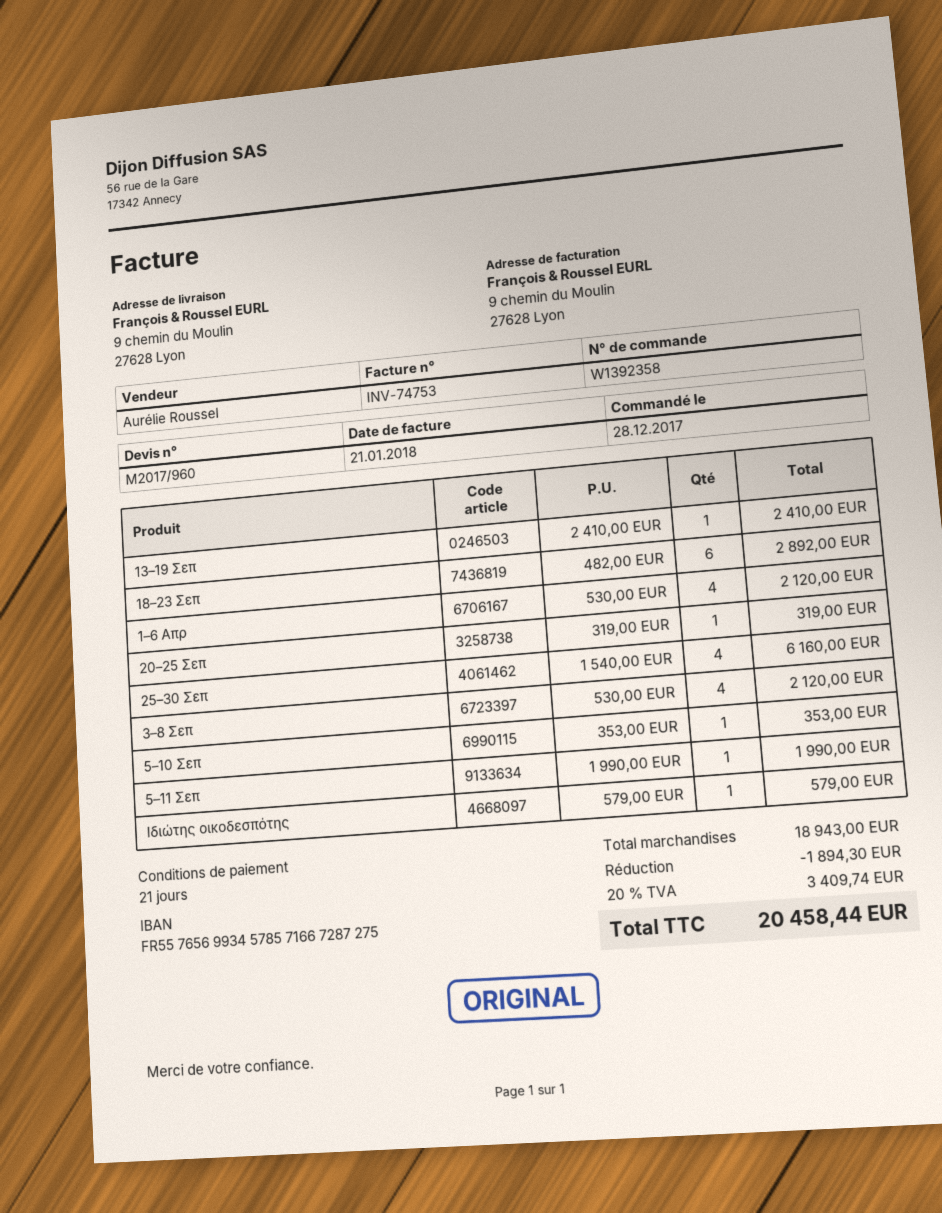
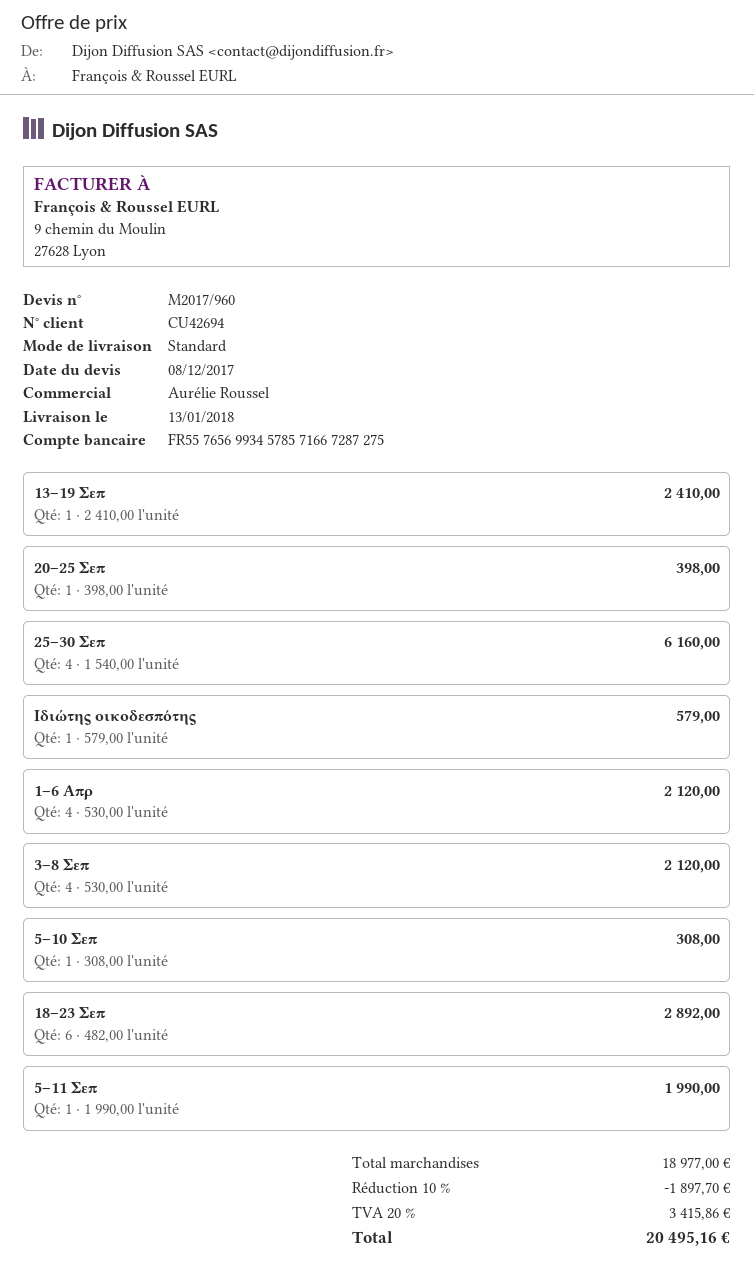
20–25 Σεπ: 1 x 319.00 = 319.00 -> 1 x 398.00 = 398.00
5–10 Σεπ: 1 x 353.00 = 353.00 -> 1 x 308.00 = 308.00
subtotal: 18943.00 -> 18977.00
discount: 1894.30 -> 1897.70
tax: 20% = 3409.74 -> 20% = 3415.86
total: 20458.44 -> 20495.16

